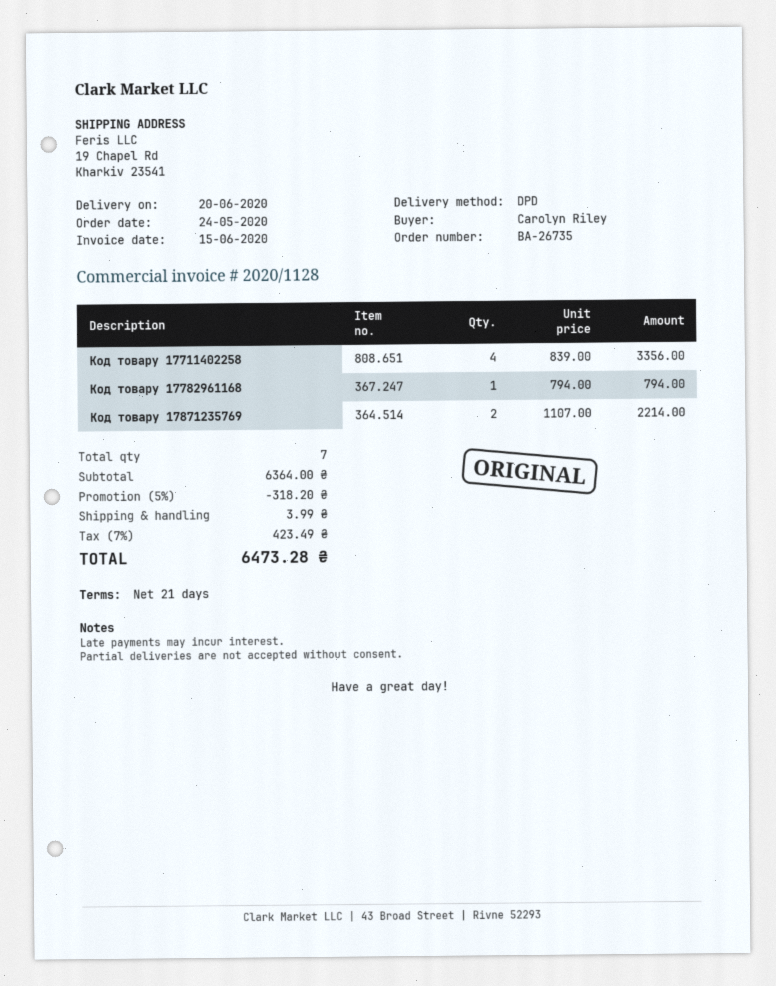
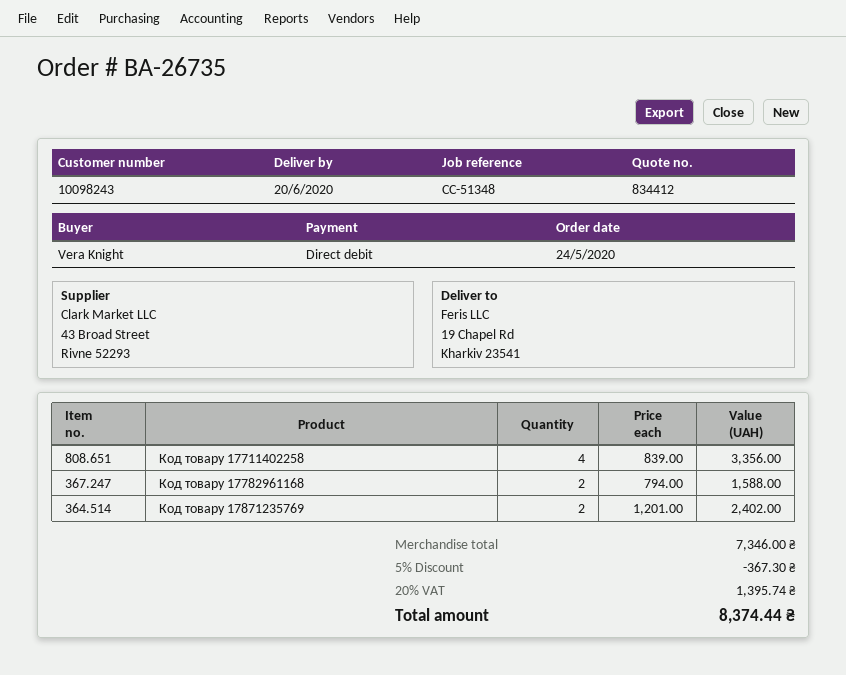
ordered by: Carolyn Riley -> Vera Knight
Код товару 17782961168: 1 x 794.00 = 794.00 -> 2 x 794.00 = 1588.00
Код товару 17871235769: 2 x 1107.00 = 2214.00 -> 2 x 1201.00 = 2402.00
subtotal: 6364.00 -> 7346.00
discount: 5% = 318.20 -> 5% = 367.30
shipping: 3.99 -> none
tax: 7% = 423.49 -> 20% = 1395.74
total: 6473.28 -> 8374.44

